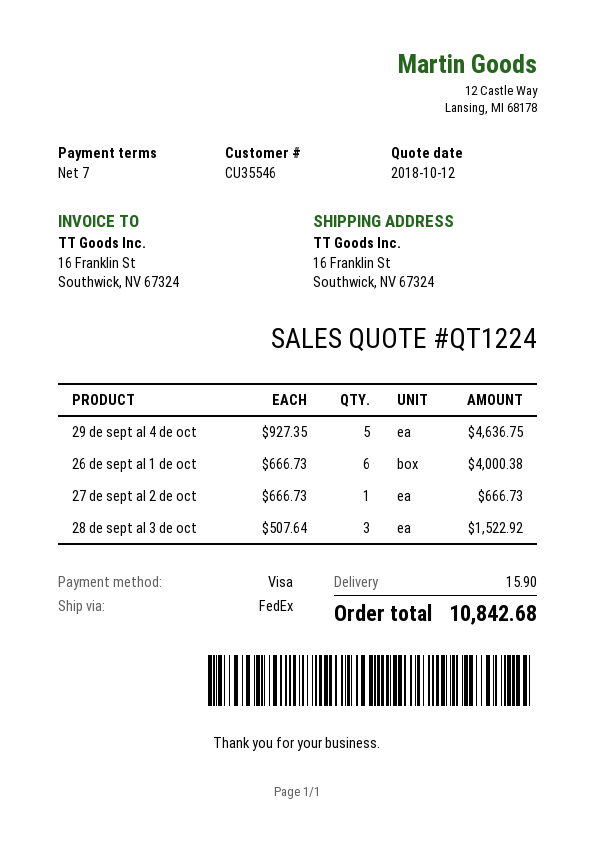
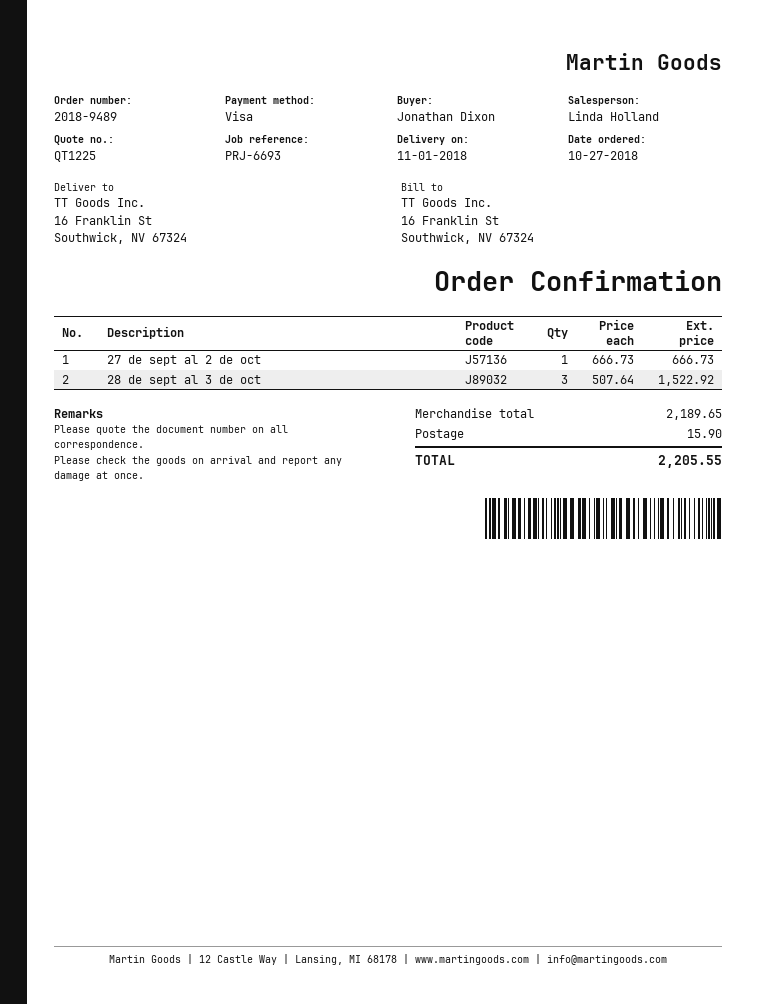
quote number: QT1224 -> QT1225
29 de sept al 4 de oct: 5 x 927.35 = 4636.75 -> none
26 de sept al 1 de oct: 6 x 666.73 = 4000.38 -> none
total: 10842.68 -> 2205.55

